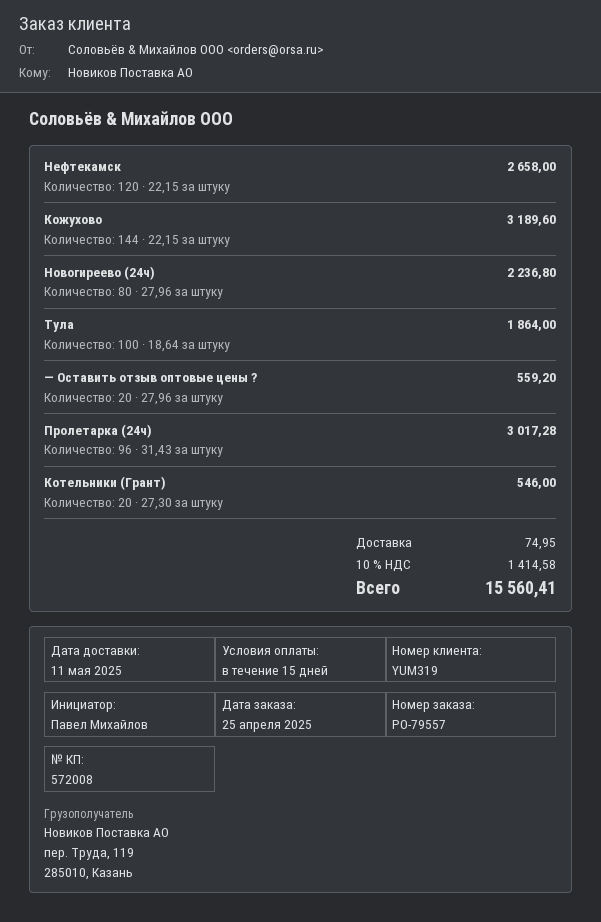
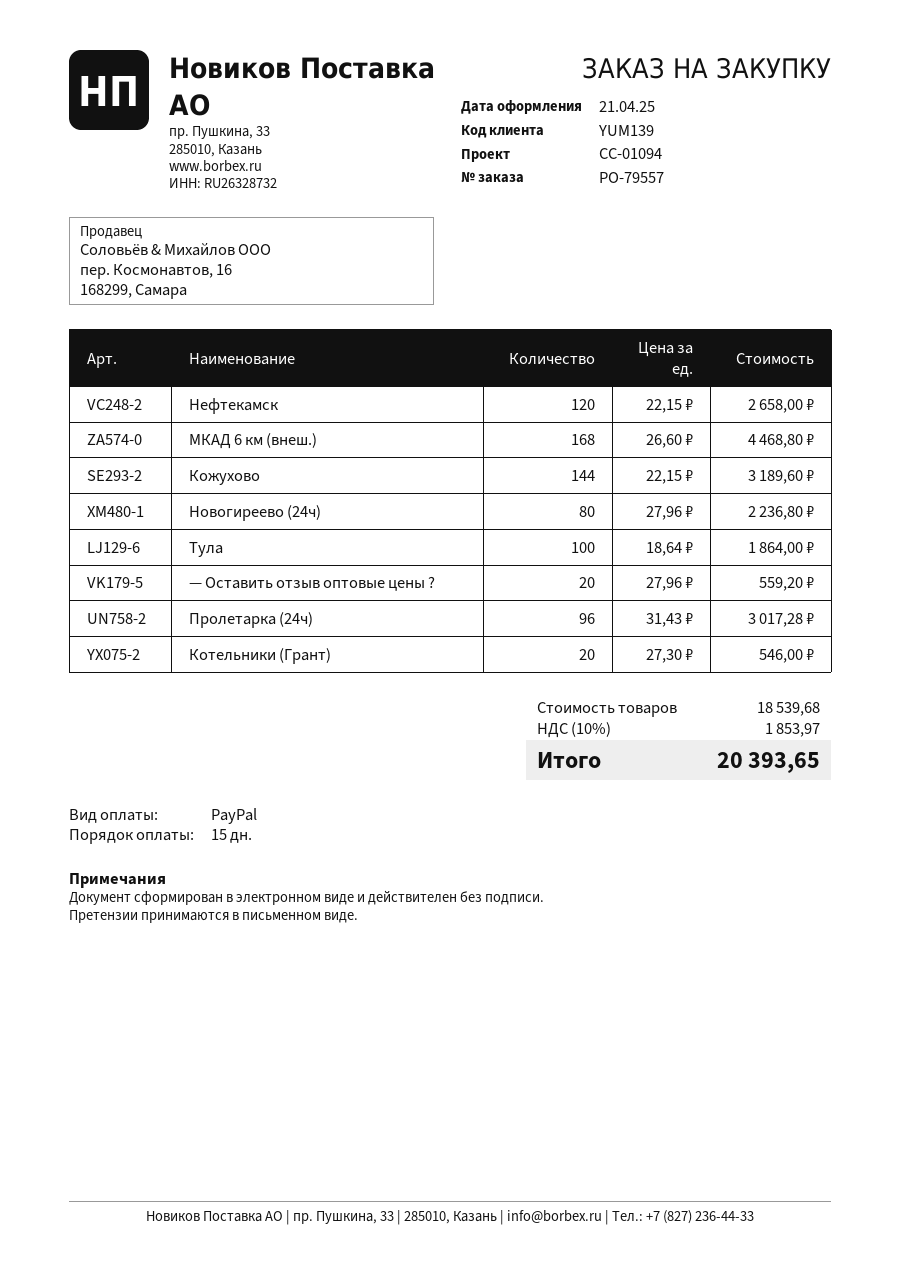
order date: 2025-04-25 -> 2025-04-21
customer number: YUM319 -> YUM139
МКАД 6 км (внеш.): none -> 168 x 26.60 = 4468.80
shipping: 74.95 -> none
tax: 10% = 1414.58 -> 10% = 1853.97
total: 15560.41 -> 20393.65

